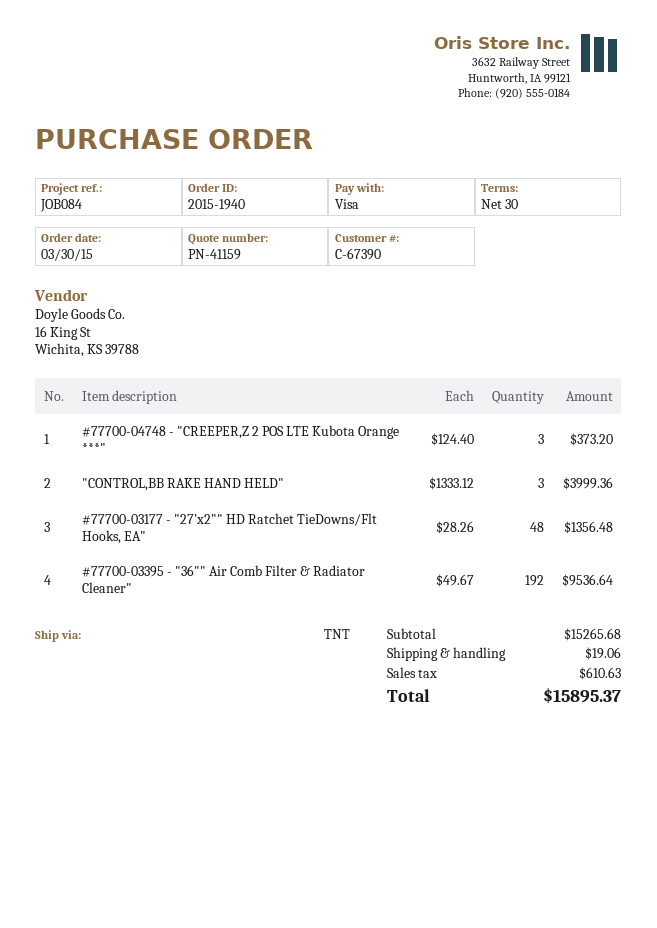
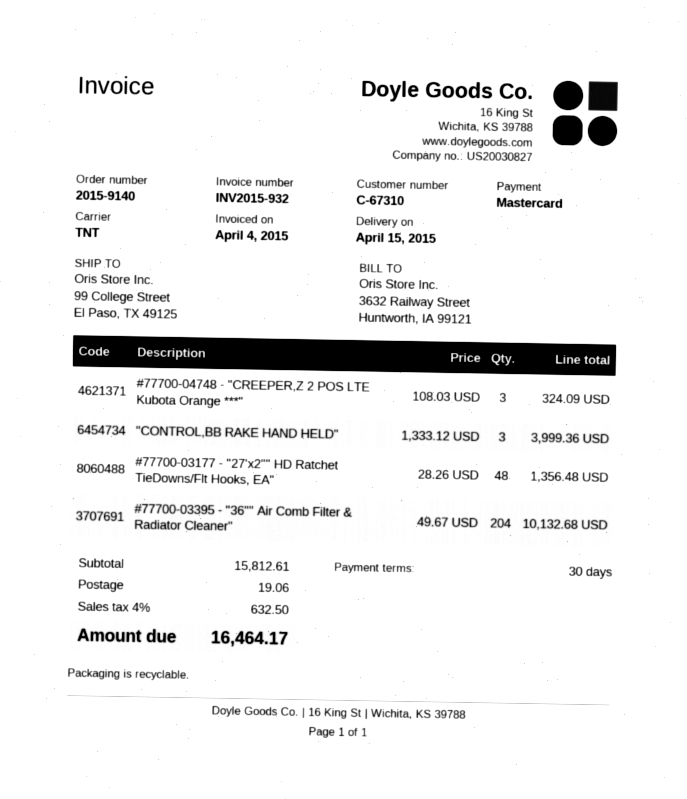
order number: 2015-1940 -> 2015-9140
customer number: C-67390 -> C-67310
payment method: Visa -> Mastercard
#77700-04748 - "CREEPER,Z 2 POS LTE Kubota Orange ***": 3 x 124.40 = 373.20 -> 3 x 108.03 = 324.09
#77700-03395 - "36"" Air Comb Filter & Radiator Cleaner": 192 x 49.67 = 9536.64 -> 204 x 49.67 = 10132.68
subtotal: 15265.68 -> 15812.61
tax: 610.63 -> 632.50
total: 15895.37 -> 16464.17

